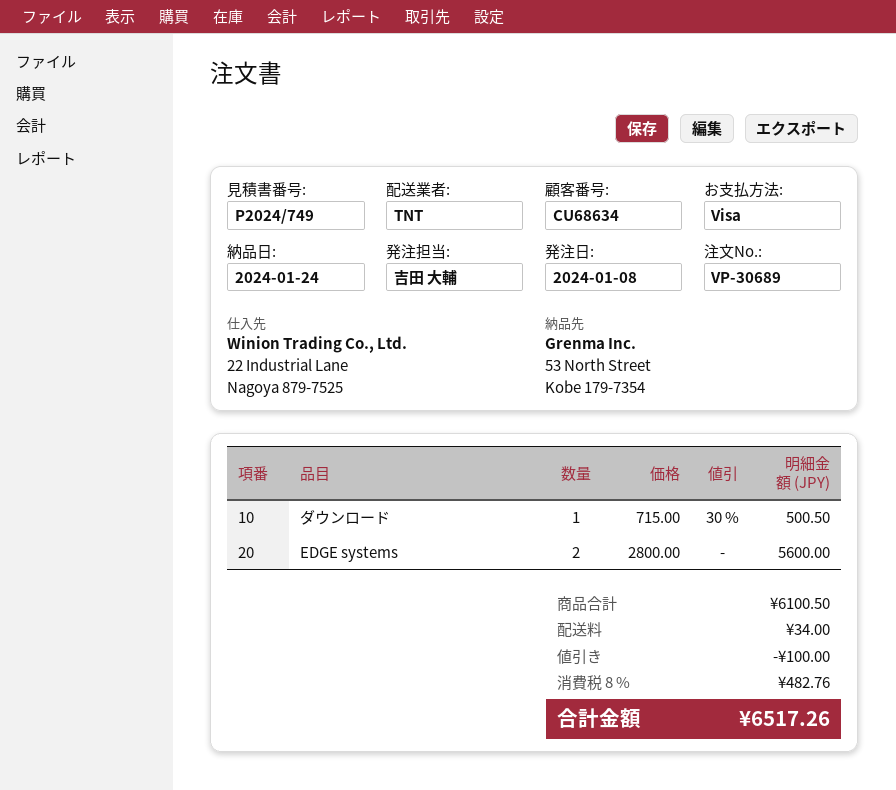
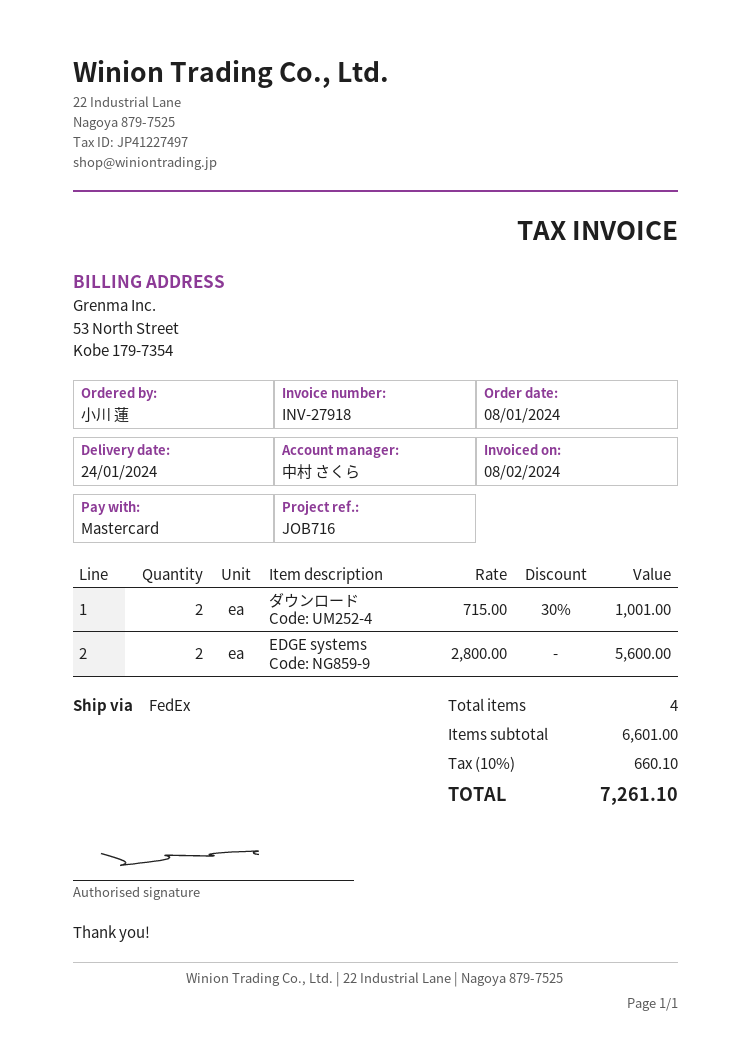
ordered by: 吉田 大輔 -> 小川 蓮
payment method: Visa -> Mastercard
shipping method: TNT -> FedEx
ダウンロード: 1 x 715.00 - 30% = 500.50 -> 2 x 715.00 - 30% = 1001.00
subtotal: 6100.50 -> 6601.00
discount: 100.00 -> none
shipping: 34.00 -> none
tax: 8% = 482.76 -> 10% = 660.10
total: 6517.26 -> 7261.10

